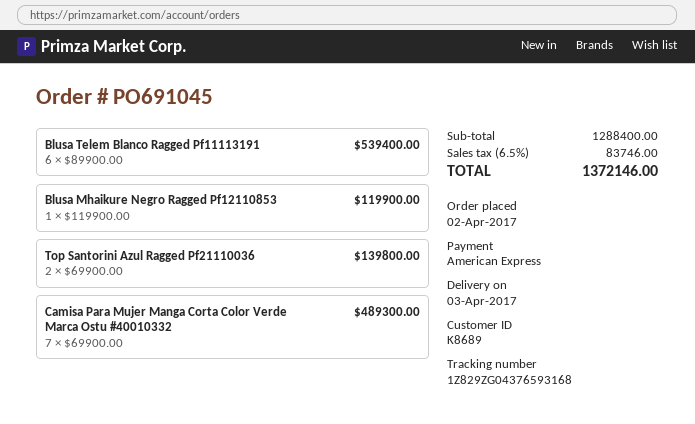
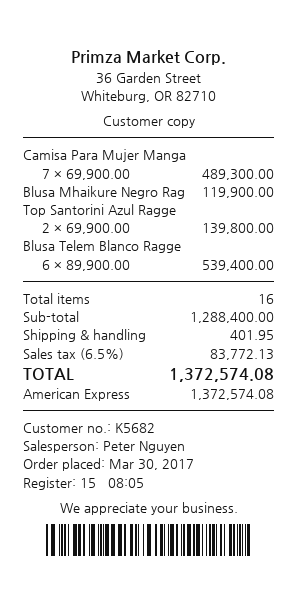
order date: 2017-04-02 -> 2017-03-30
customer number: K8689 -> K5682
shipping: none -> 401.95
tax: 6.5% = 83746.00 -> 6.5% = 83772.13
total: 1372146.00 -> 1372574.08

